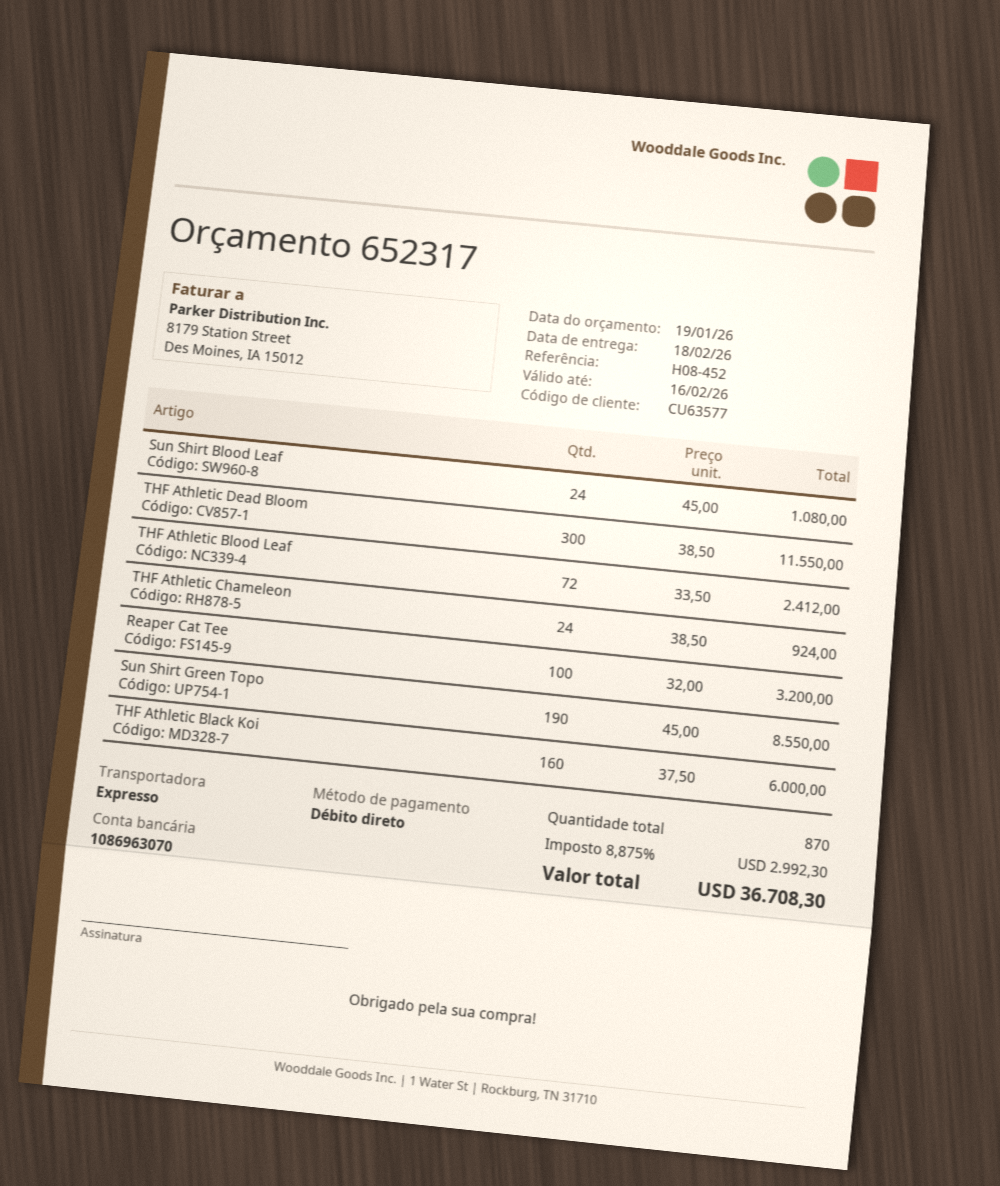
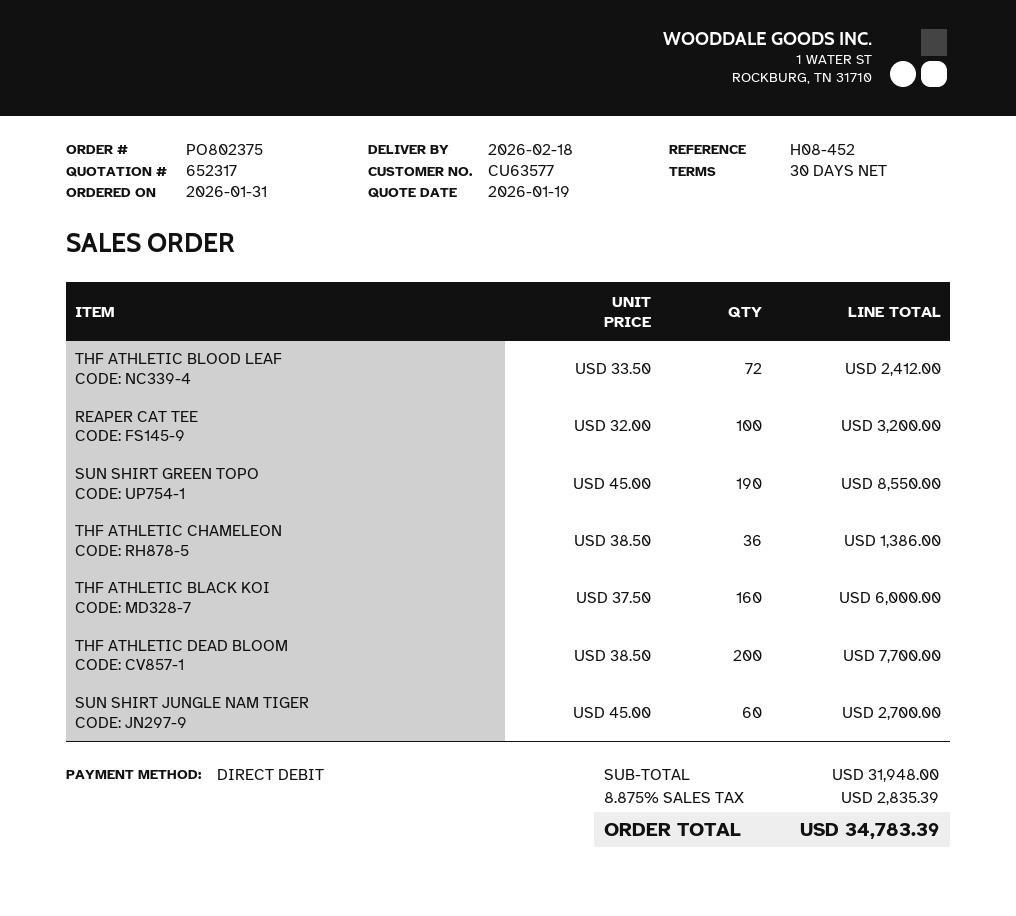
Sun Shirt Blood Leaf: 24 x 45.00 = 1080.00 -> none
THF Athletic Dead Bloom: 300 x 38.50 = 11550.00 -> 200 x 38.50 = 7700.00
THF Athletic Chameleon: 24 x 38.50 = 924.00 -> 36 x 38.50 = 1386.00
SUN SHIRT JUNGLE NAM TIGER: none -> 60 x 45.00 = 2700.00
tax: 8.875% = 2992.30 -> 8.875% = 2835.39
total: 36708.30 -> 34783.39

